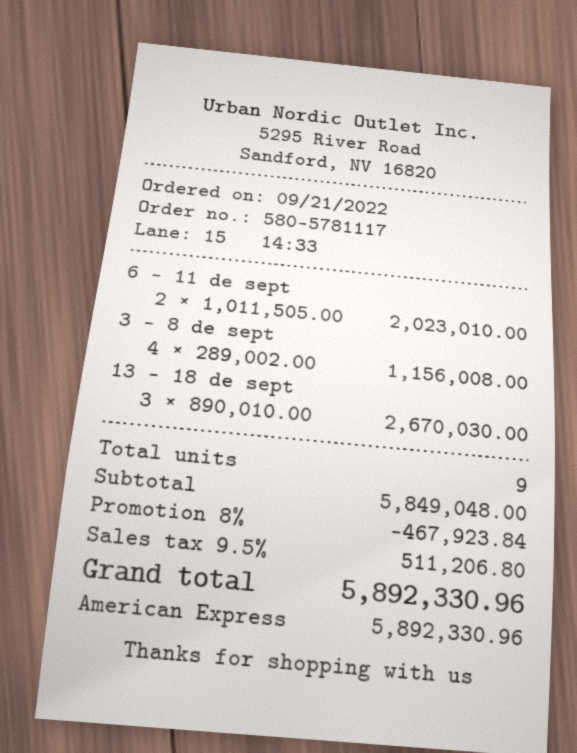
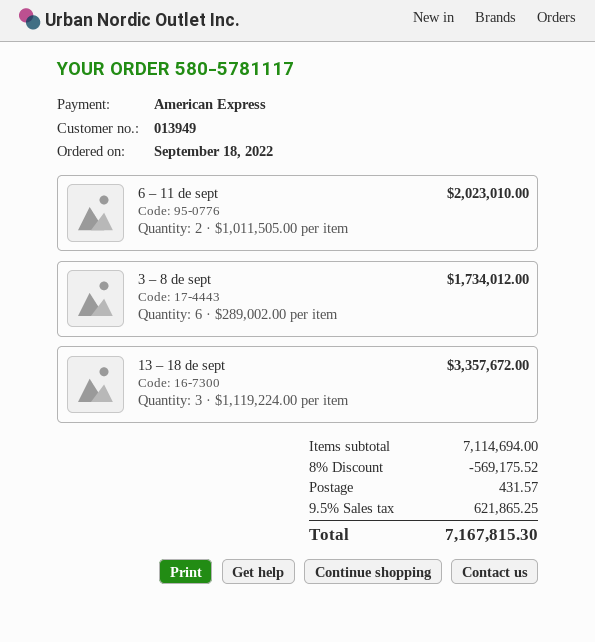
order date: 2022-09-21 -> 2022-09-18
3 – 8 de sept: 4 x 289002.00 = 1156008.00 -> 6 x 289002.00 = 1734012.00
13 – 18 de sept: 3 x 890010.00 = 2670030.00 -> 3 x 1119224.00 = 3357672.00
subtotal: 5849048.00 -> 7114694.00
discount: 8% = 467923.84 -> 8% = 569175.52
shipping: none -> 431.57
tax: 9.5% = 511206.80 -> 9.5% = 621865.25
total: 5892330.96 -> 7167815.30

